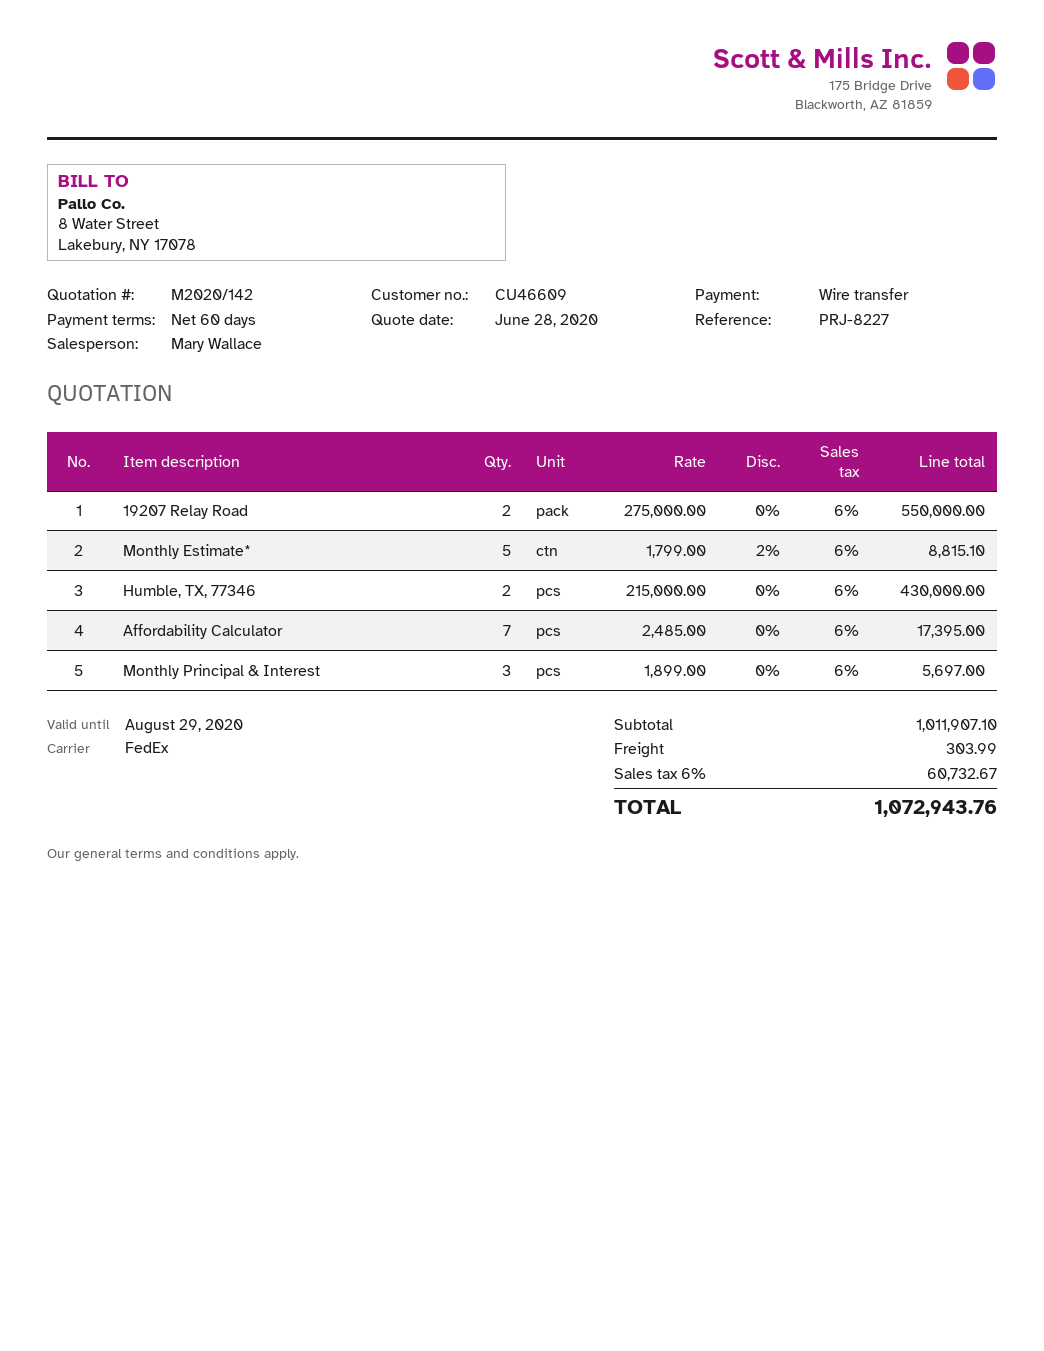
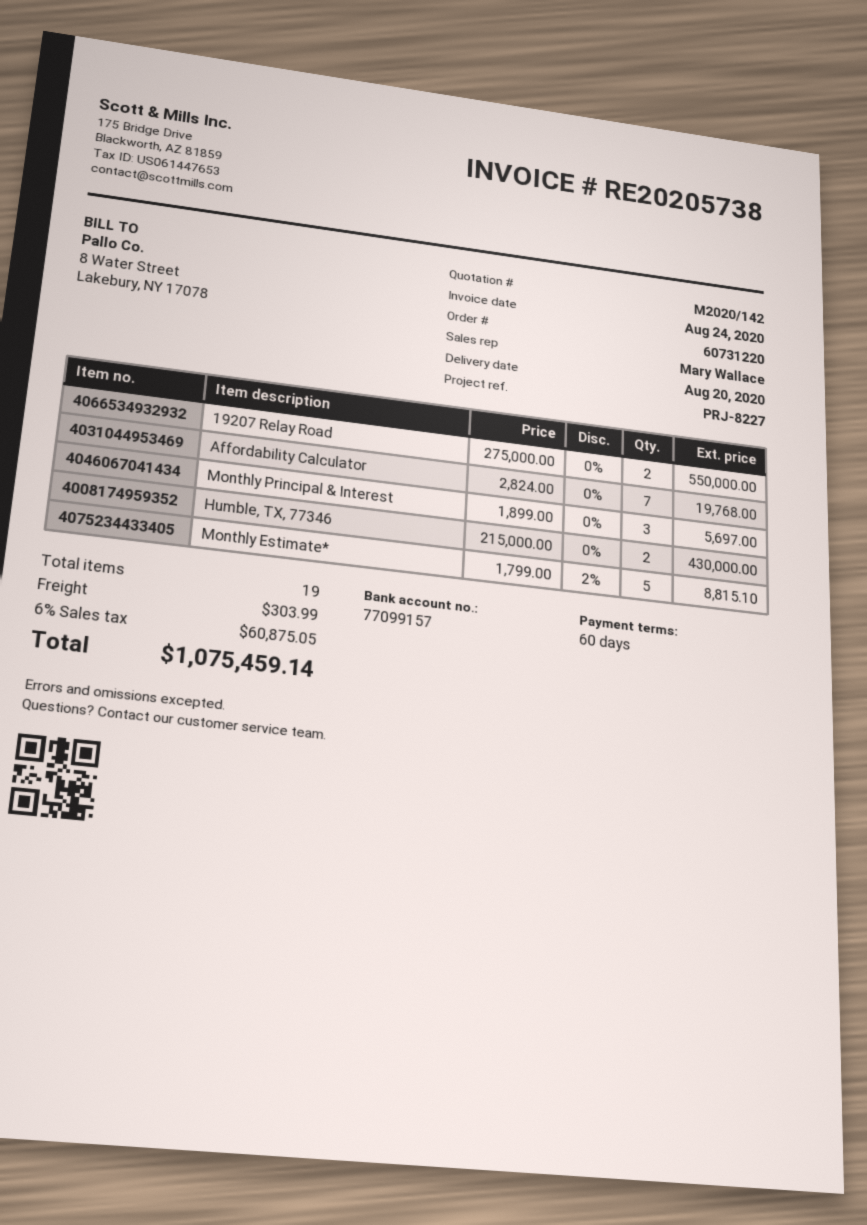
Affordability Calculator: 7 x 2485.00 = 17395.00 -> 7 x 2824.00 = 19768.00
tax: 6% = 60732.67 -> 6% = 60875.05
total: 1072943.76 -> 1075459.14

